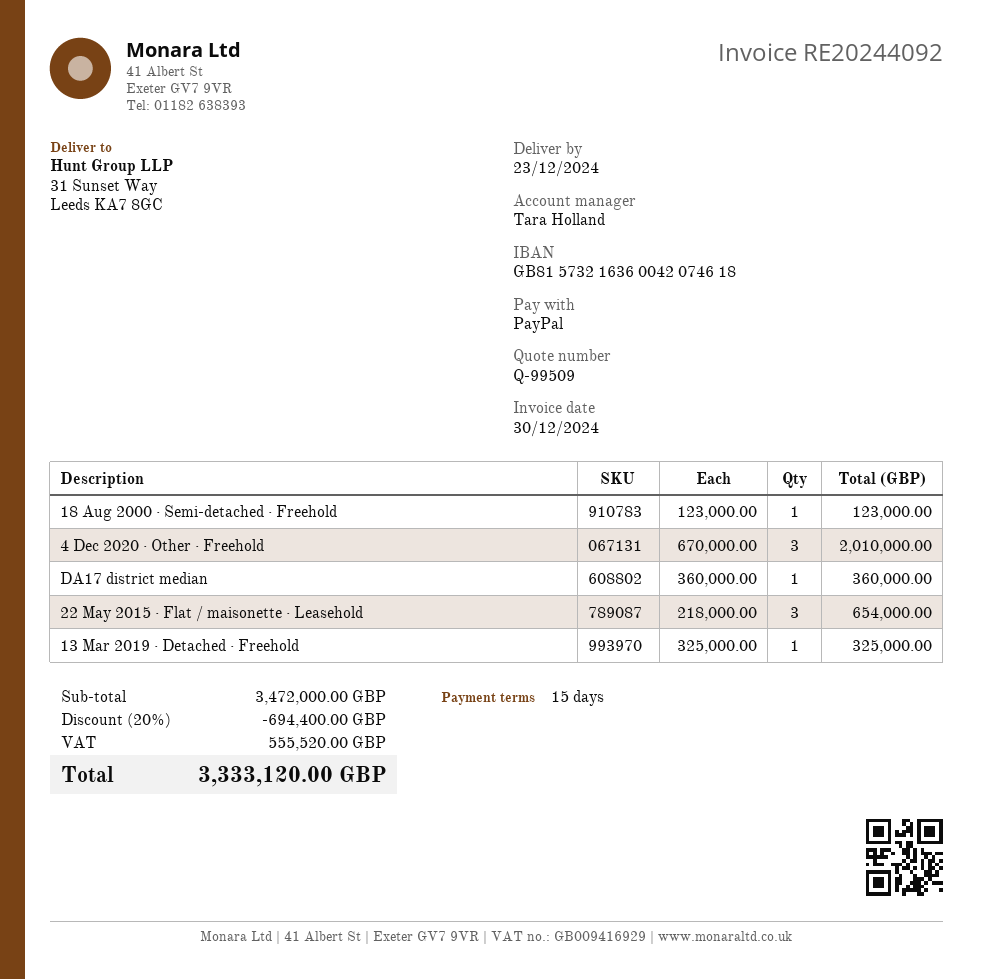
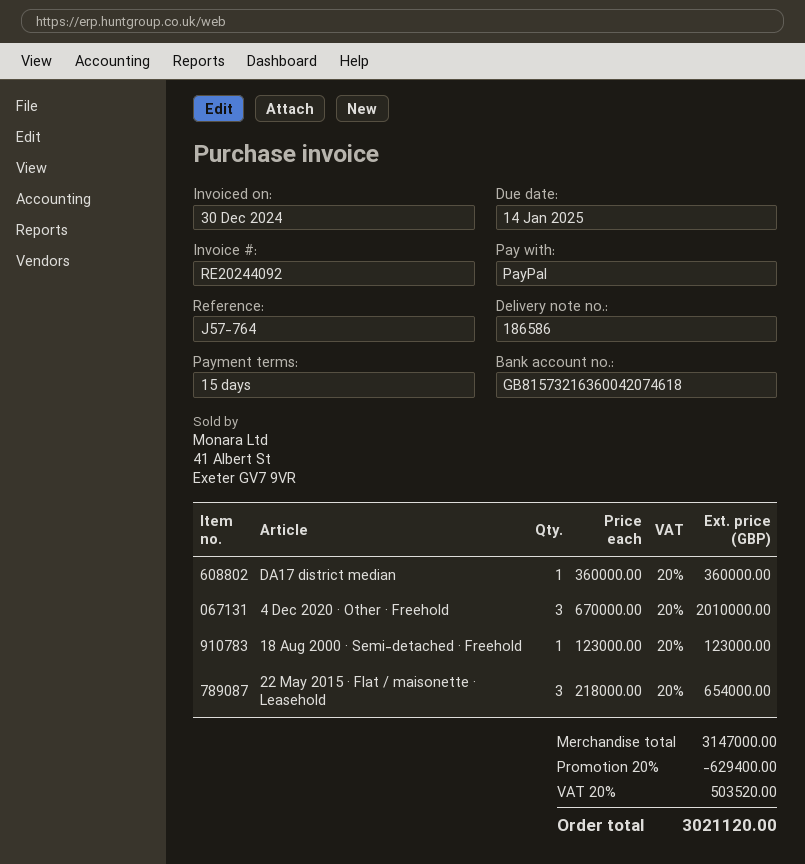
13 Mar 2019 · Detached · Freehold: 1 x 325000.00 = 325000.00 -> none
subtotal: 3472000.00 -> 3147000.00
discount: 20% = 694400.00 -> 20% = 629400.00
tax: 555520.00 -> 503520.00
total: 3333120.00 -> 3021120.00

